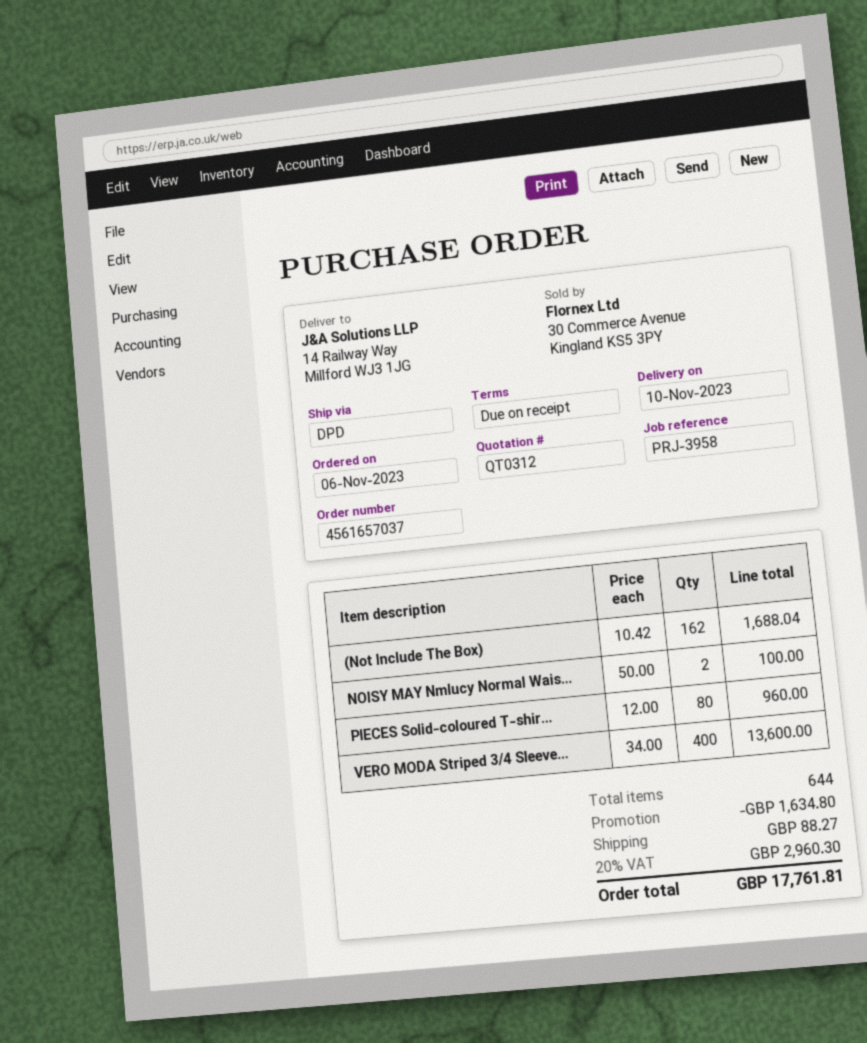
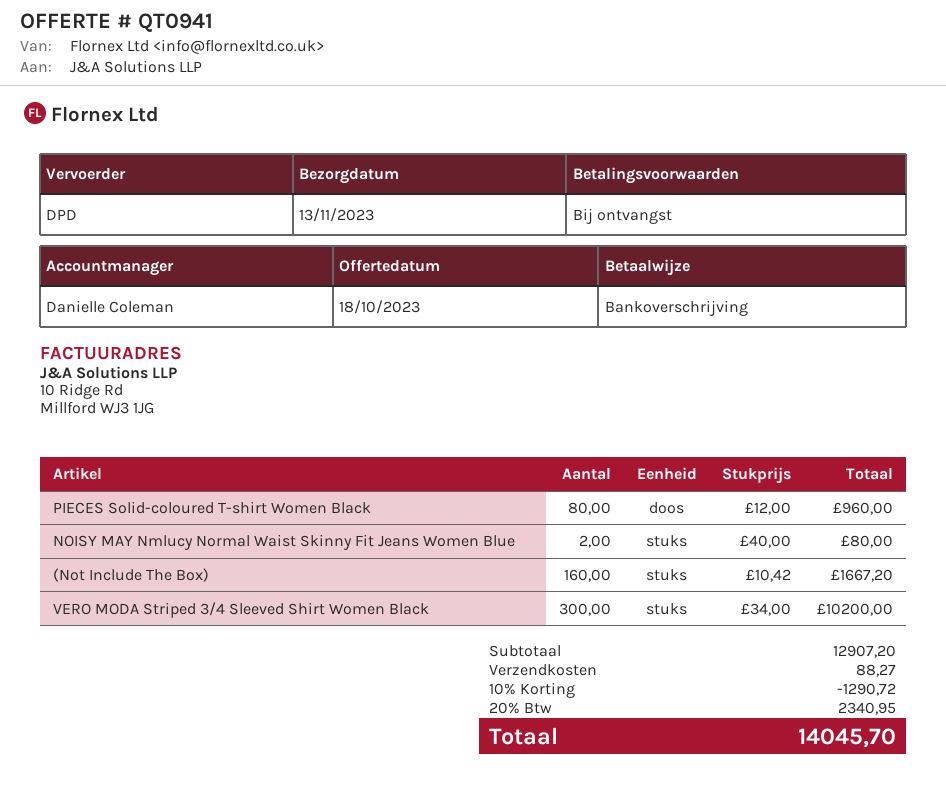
quote number: QT0312 -> QT0941
delivery date: 2023-11-10 -> 2023-11-13
(Not Include The Box): 162 x 10.42 = 1688.04 -> 160 x 10.42 = 1667.20
NOISY MAY Nmlucy Normal Wais...: 2 x 50.00 = 100.00 -> 2 x 40.00 = 80.00
VERO MODA Striped 3/4 Sleeve...: 400 x 34.00 = 13600.00 -> 300 x 34.00 = 10200.00
discount: 1634.80 -> 1290.72
tax: 20% = 2960.30 -> 20% = 2340.95
total: 17761.81 -> 14045.70

